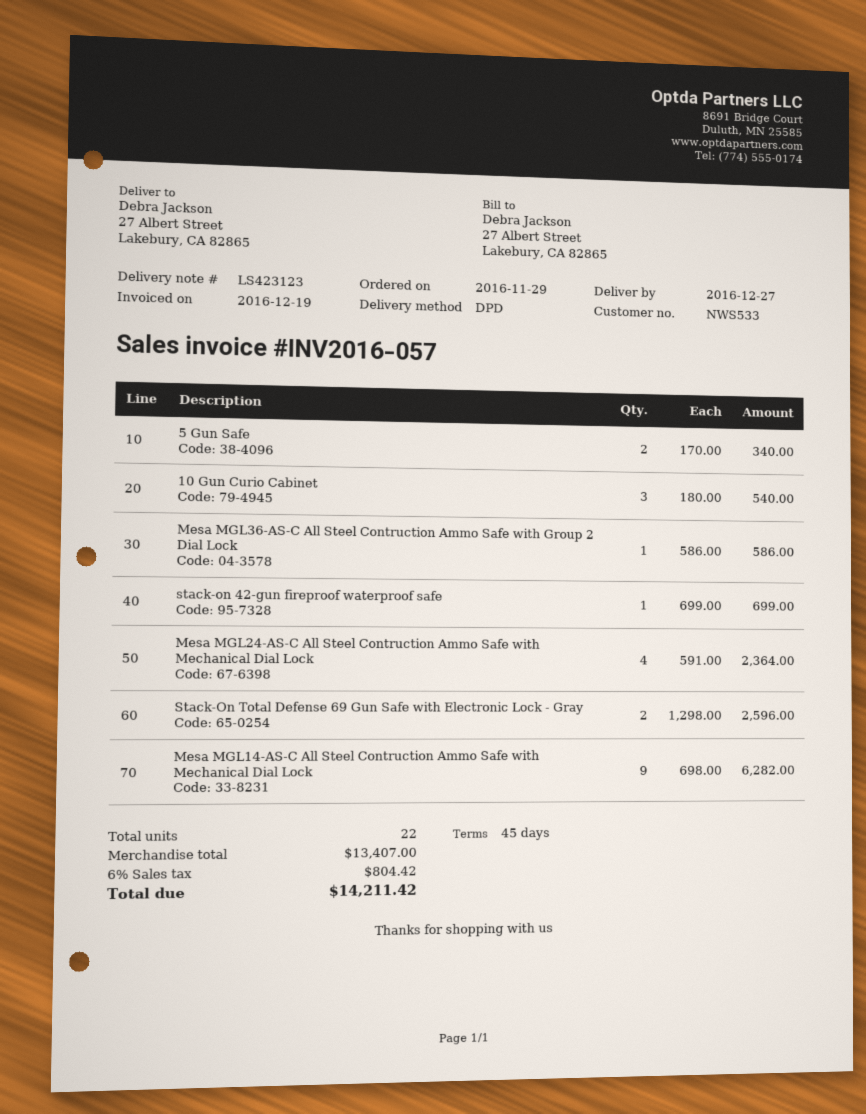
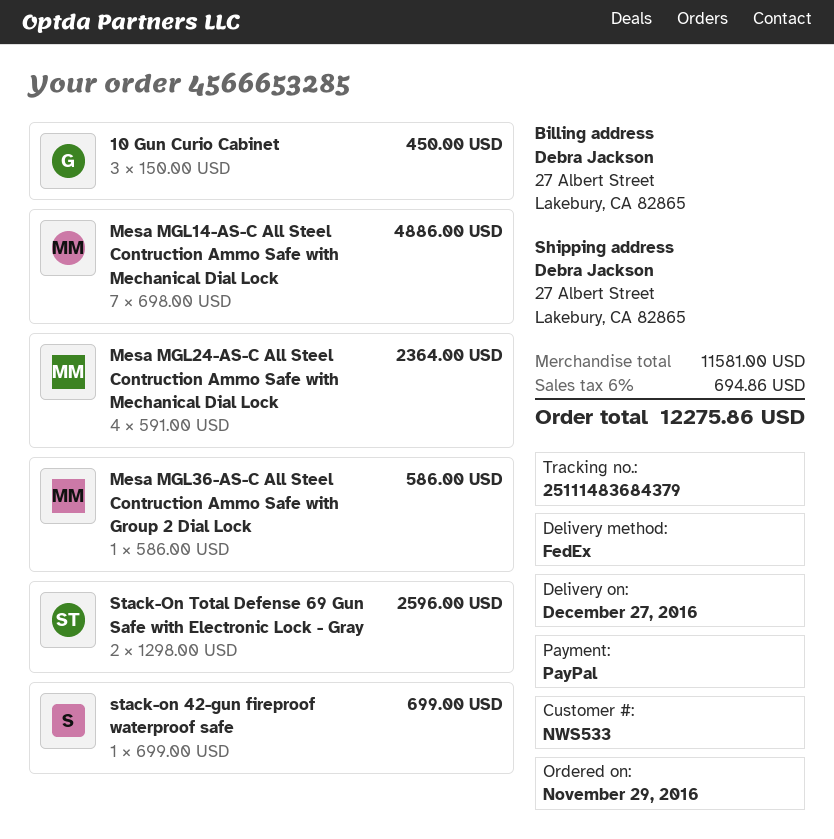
shipping method: DPD -> FedEx
5 Gun Safe: 2 x 170.00 = 340.00 -> none
10 Gun Curio Cabinet: 3 x 180.00 = 540.00 -> 3 x 150.00 = 450.00
Mesa MGL14-AS-C All Steel Contruction Ammo Safe with Mechanical Dial Lock: 9 x 698.00 = 6282.00 -> 7 x 698.00 = 4886.00
subtotal: 13407.00 -> 11581.00
tax: 6% = 804.42 -> 6% = 694.86
total: 14211.42 -> 12275.86

